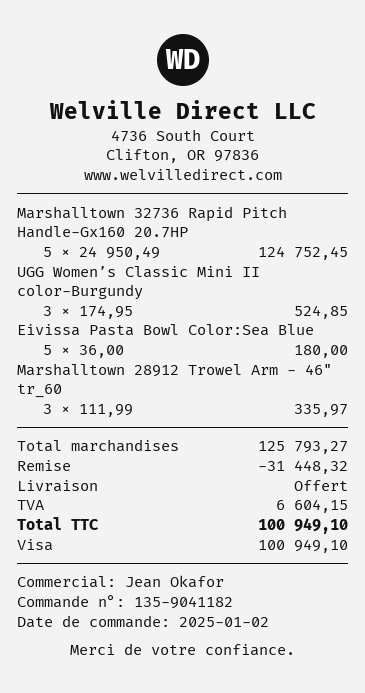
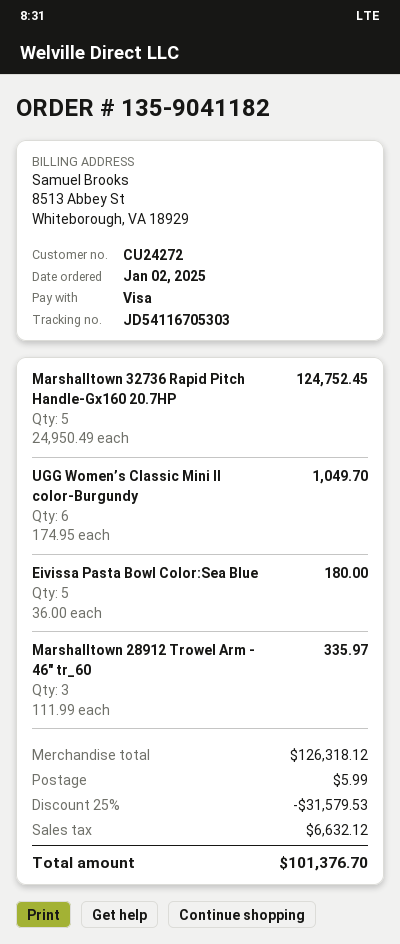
UGG Women’s Classic Mini II color-Burgundy: 3 x 174.95 = 524.85 -> 6 x 174.95 = 1049.70
subtotal: 125793.27 -> 126318.12
discount: 31448.32 -> 31579.53
shipping: 0.00 -> 5.99
tax: 6604.15 -> 6632.12
total: 100949.10 -> 101376.70

